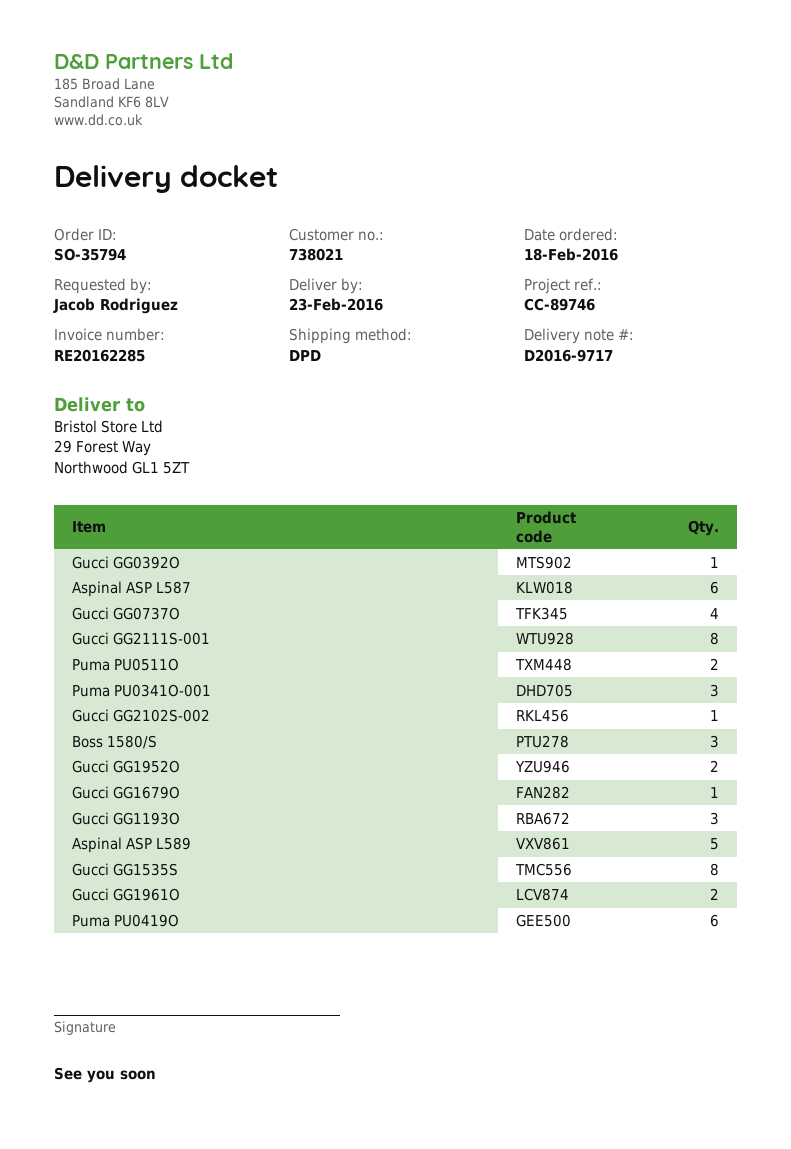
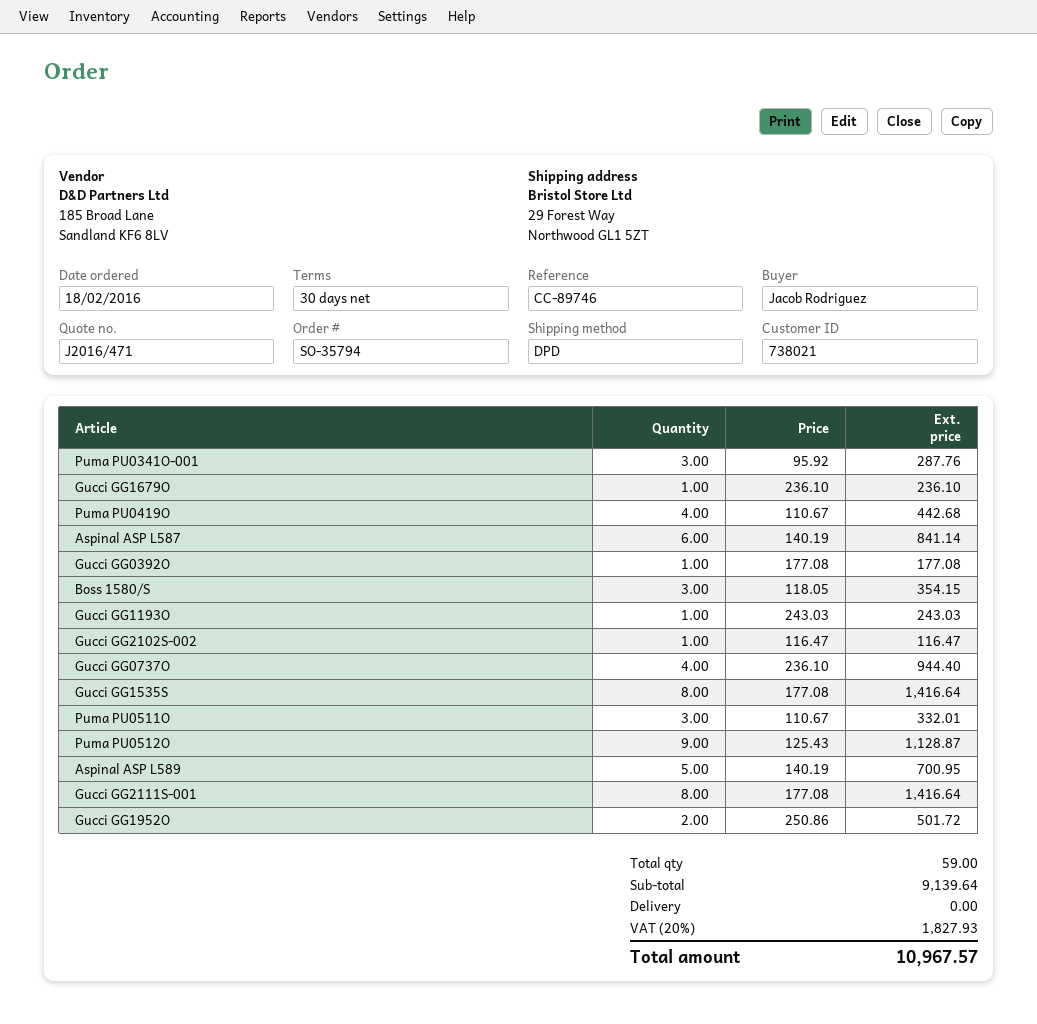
Puma PU0511O: 2 -> 3
Gucci GG1193O: 3 -> 1
Gucci GG1961O: 2 -> none
Puma PU0419O: 6 -> 4
Puma PU0512O: none -> 9

